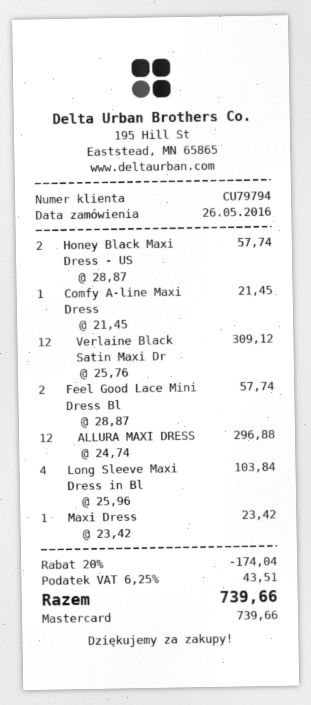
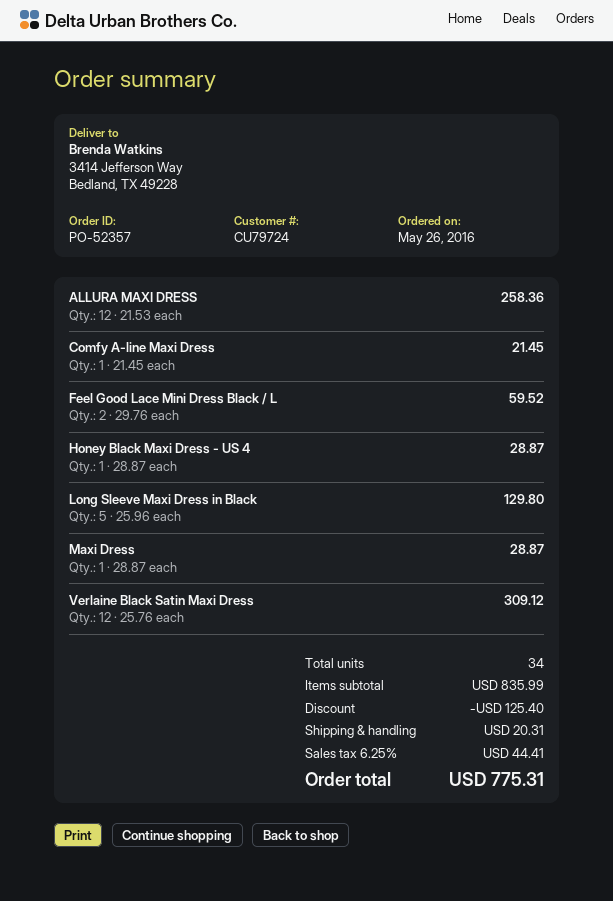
customer number: CU79794 -> CU79724
Honey Black Maxi Dress - US: 2 x 28.87 = 57.74 -> 1 x 28.87 = 28.87
Feel Good Lace Mini Dress Bl: 2 x 28.87 = 57.74 -> 2 x 29.76 = 59.52
ALLURA MAXI DRESS: 12 x 24.74 = 296.88 -> 12 x 21.53 = 258.36
Long Sleeve Maxi Dress in Bl: 4 x 25.96 = 103.84 -> 5 x 25.96 = 129.80
Maxi Dress: 1 x 23.42 = 23.42 -> 1 x 28.87 = 28.87
discount: 174.04 -> 125.40
shipping: none -> 20.31
tax: 6.25% = 43.51 -> 6.25% = 44.41
total: 739.66 -> 775.31

